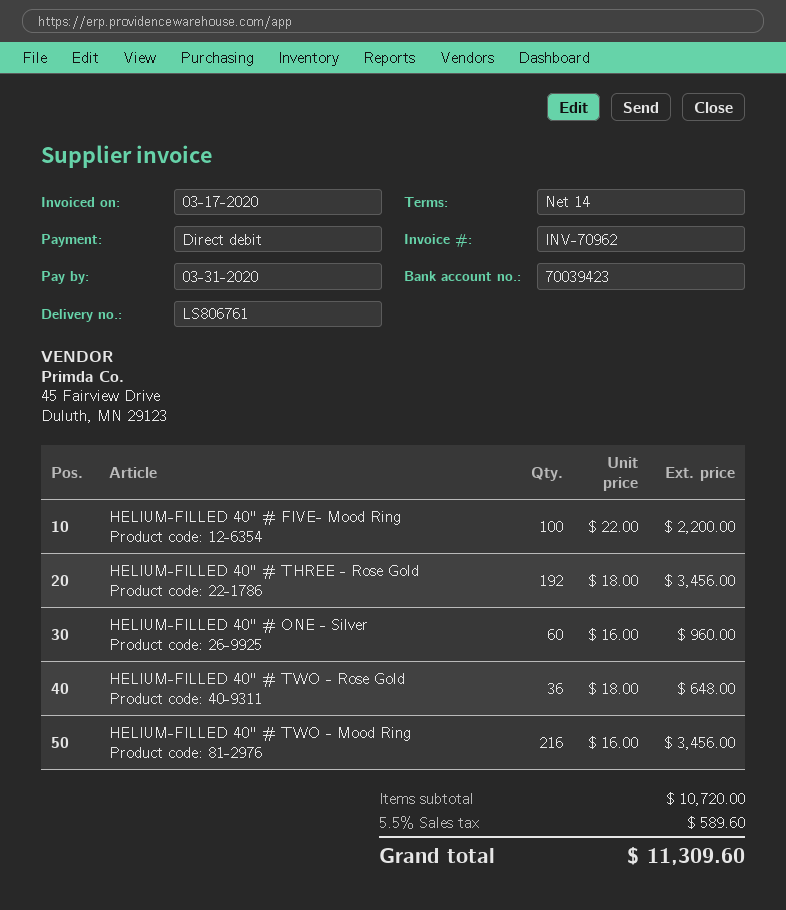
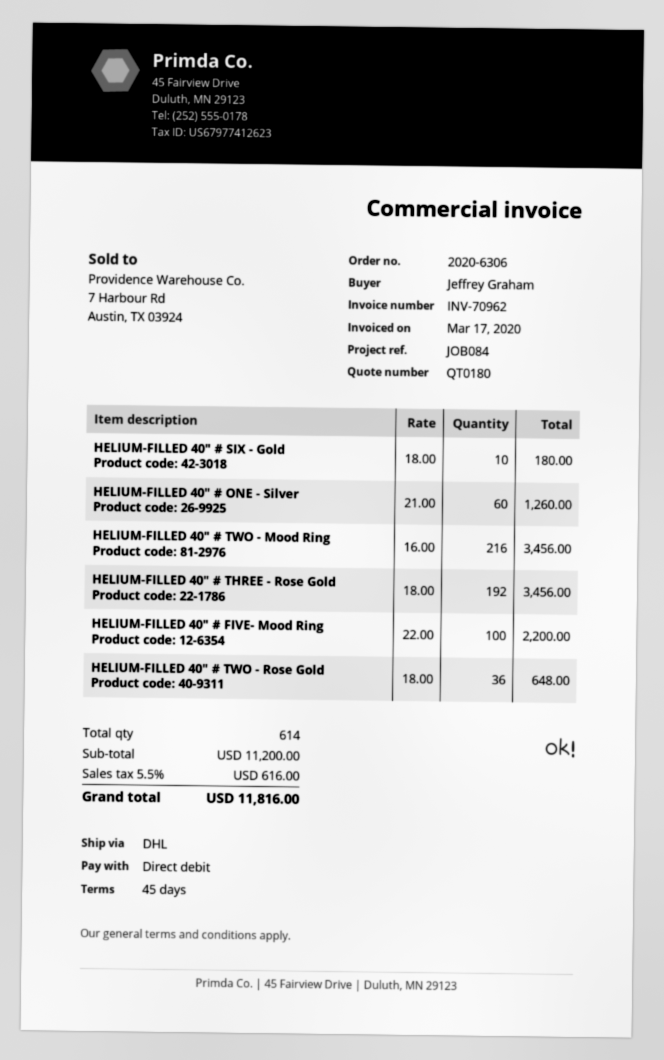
payment terms: 14 days -> 45 days
HELIUM-FILLED 40" # ONE - Silver: 60 x 16.00 = 960.00 -> 60 x 21.00 = 1260.00
HELIUM-FILLED 40" # SIX - Gold: none -> 10 x 18.00 = 180.00
subtotal: 10720.00 -> 11200.00
tax: 5.5% = 589.60 -> 5.5% = 616.00
total: 11309.60 -> 11816.00

